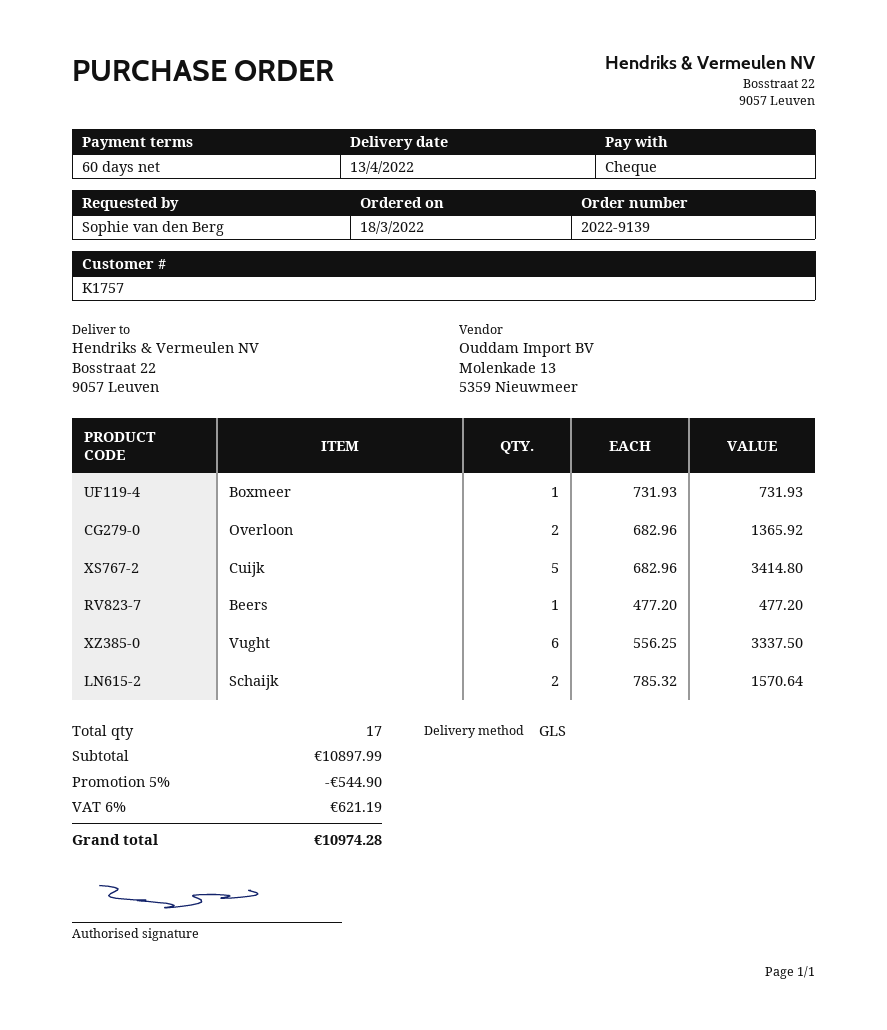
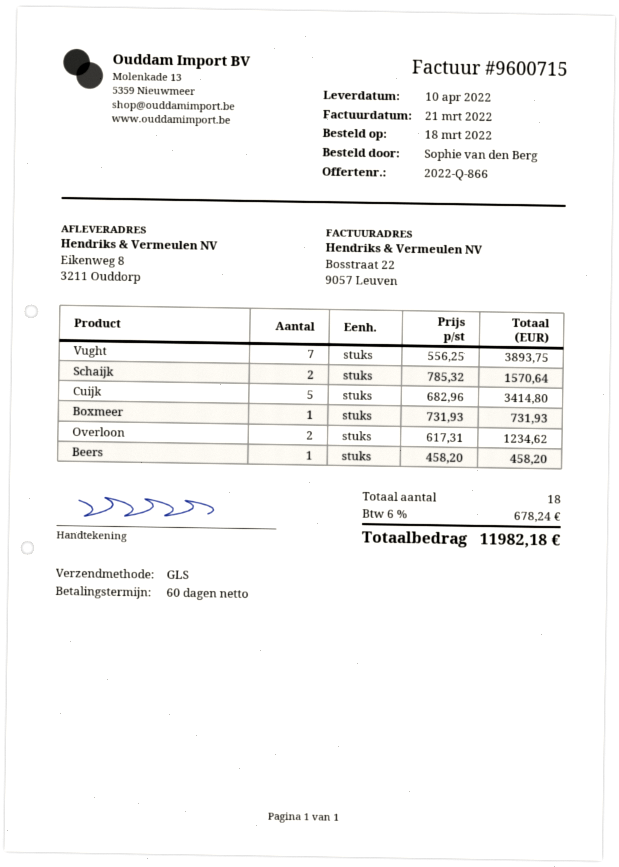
delivery date: 2022-04-13 -> 2022-04-10
ship to: Bosstraat 22, 9057 Leuven -> Eikenweg 8, 3211 Ouddorp
Overloon: 2 x 682.96 = 1365.92 -> 2 x 617.31 = 1234.62
Beers: 1 x 477.20 = 477.20 -> 1 x 458.20 = 458.20
Vught: 6 x 556.25 = 3337.50 -> 7 x 556.25 = 3893.75
total quantity: 17 -> 18
discount: 5% = 544.90 -> none
tax: 6% = 621.19 -> 6% = 678.24
total: 10974.28 -> 11982.18

